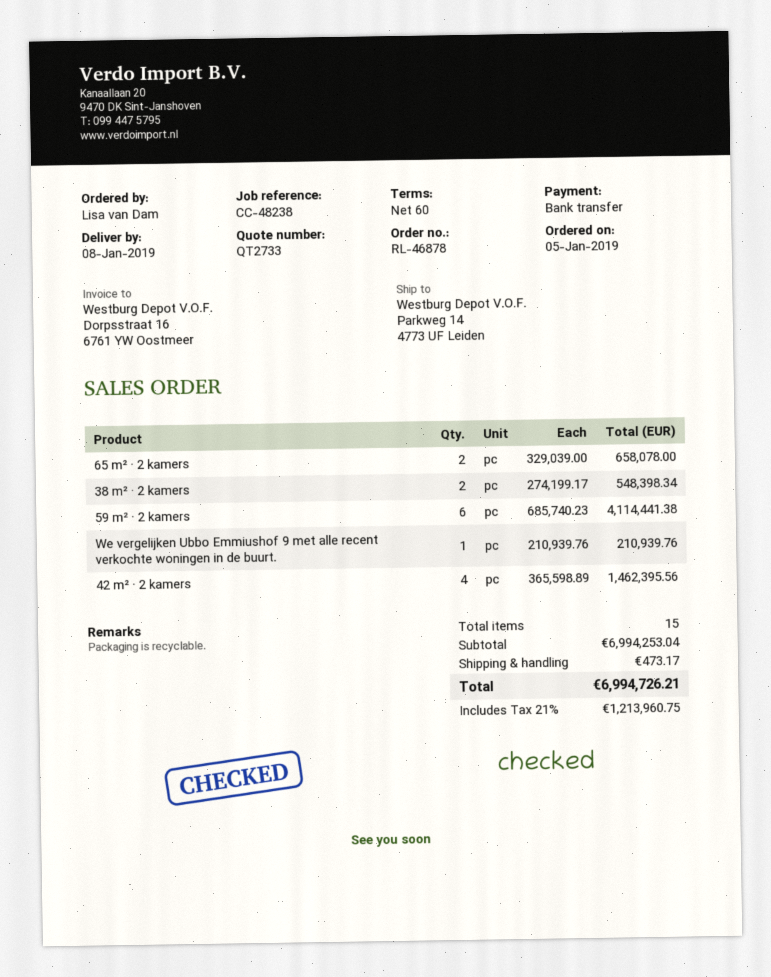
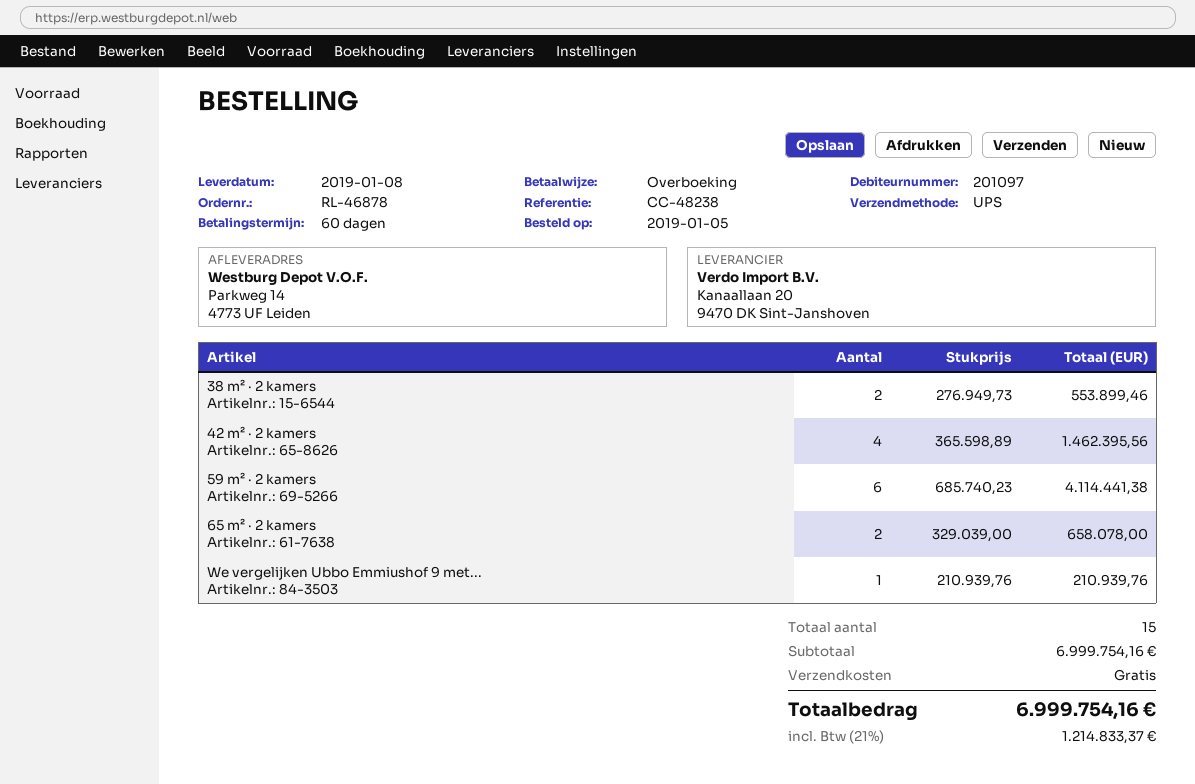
38 m² · 2 kamers: 2 x 274199.17 = 548398.34 -> 2 x 276949.73 = 553899.46
subtotal: 6994253.04 -> 6999754.16
shipping: 473.17 -> 0.00
tax: 21% = 1213960.75 -> 21% = 1214833.37
total: 6994726.21 -> 6999754.16

